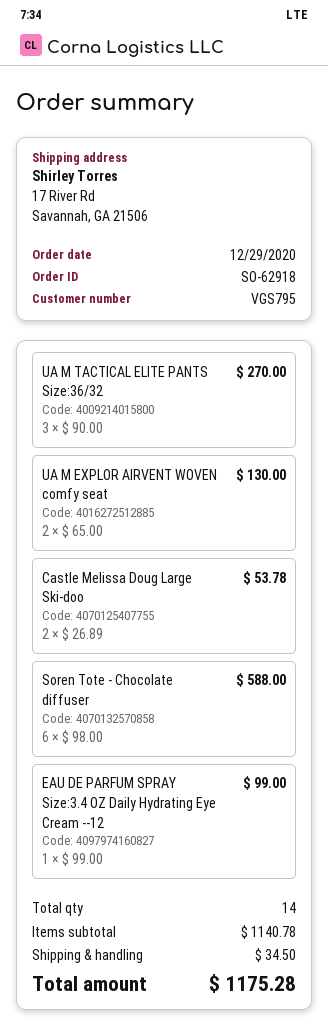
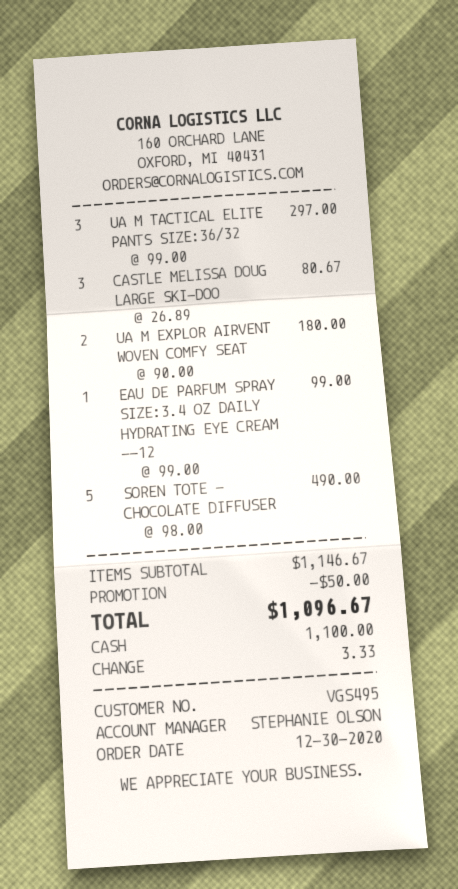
order date: 2020-12-29 -> 2020-12-30
customer number: VGS795 -> VGS495
UA M TACTICAL ELITE PANTS Size:36/32: 3 x 90.00 = 270.00 -> 3 x 99.00 = 297.00
UA M EXPLOR AIRVENT WOVEN comfy seat: 2 x 65.00 = 130.00 -> 2 x 90.00 = 180.00
Castle Melissa Doug Large Ski-doo: 2 x 26.89 = 53.78 -> 3 x 26.89 = 80.67
Soren Tote - Chocolate diffuser: 6 x 98.00 = 588.00 -> 5 x 98.00 = 490.00
subtotal: 1140.78 -> 1146.67
discount: none -> 50.00
shipping: 34.50 -> none
total: 1175.28 -> 1096.67

